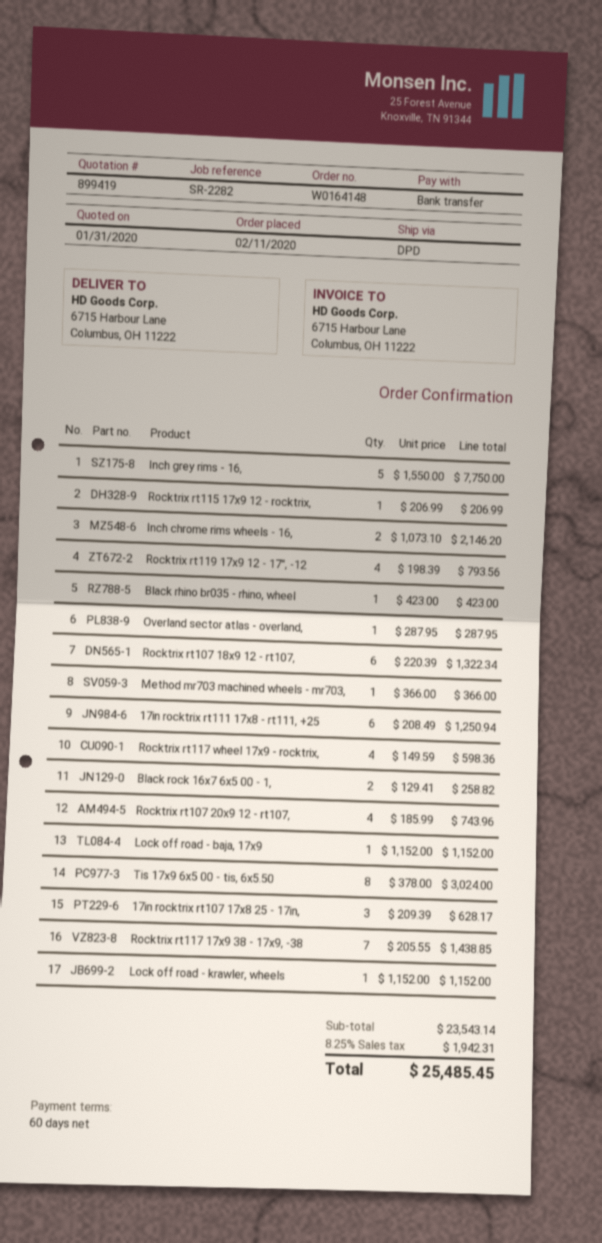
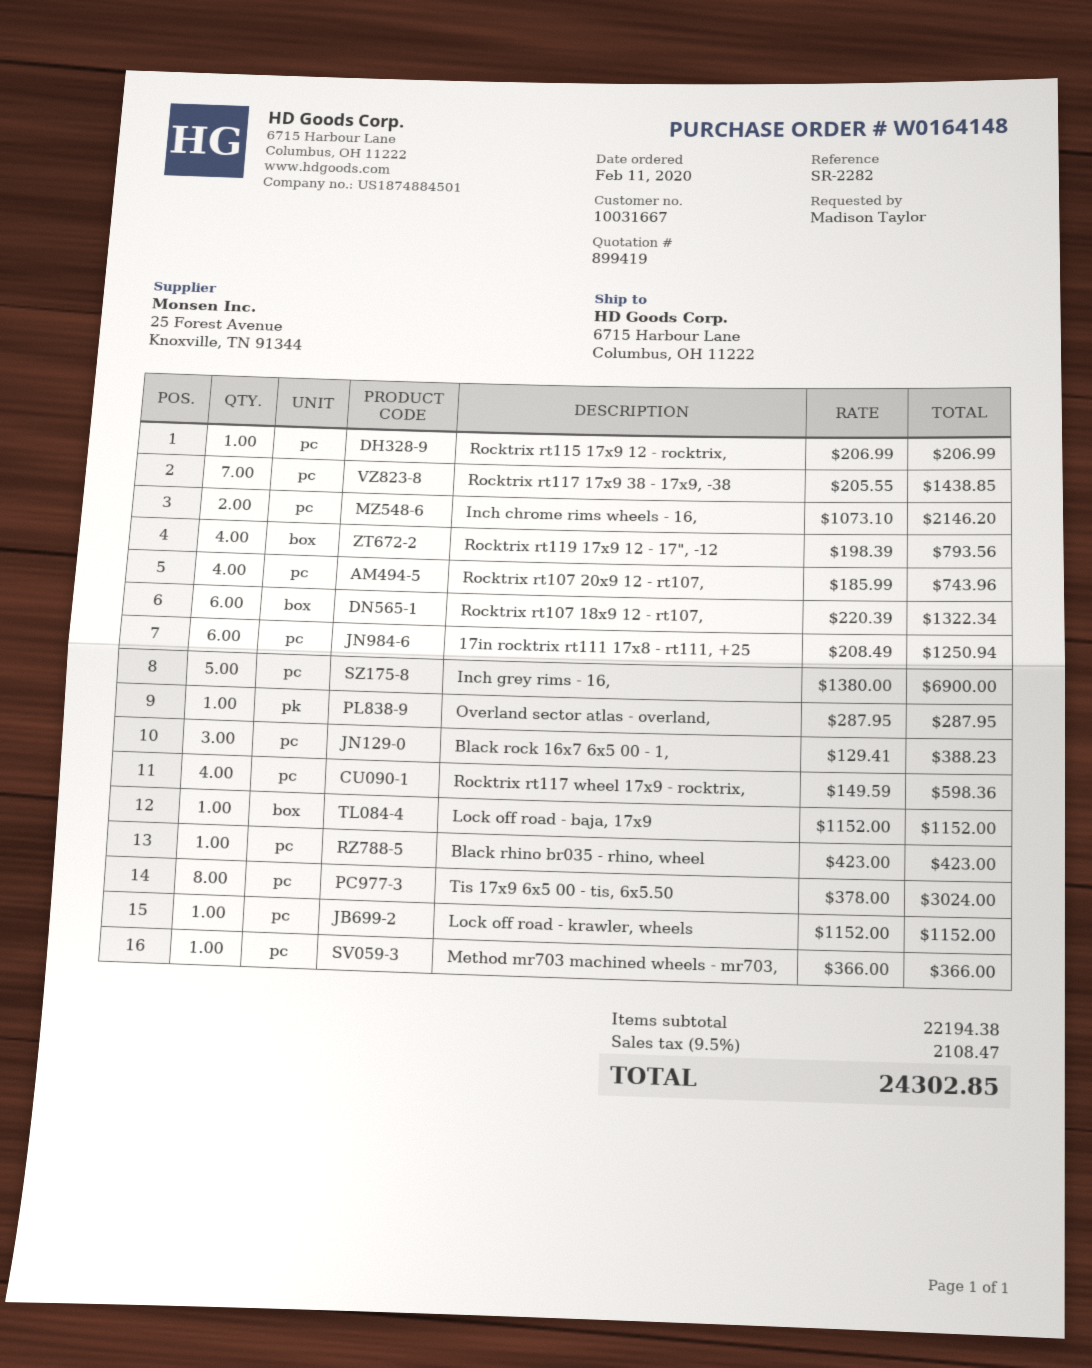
Inch grey rims - 16,: 5 x 1550.00 = 7750.00 -> 5 x 1380.00 = 6900.00
Black rock 16x7 6x5 00 - 1,: 2 x 129.41 = 258.82 -> 3 x 129.41 = 388.23
17in rocktrix rt107 17x8 25 - 17in,: 3 x 209.39 = 628.17 -> none
subtotal: 23543.14 -> 22194.38
tax: 8.25% = 1942.31 -> 9.5% = 2108.47
total: 25485.45 -> 24302.85

